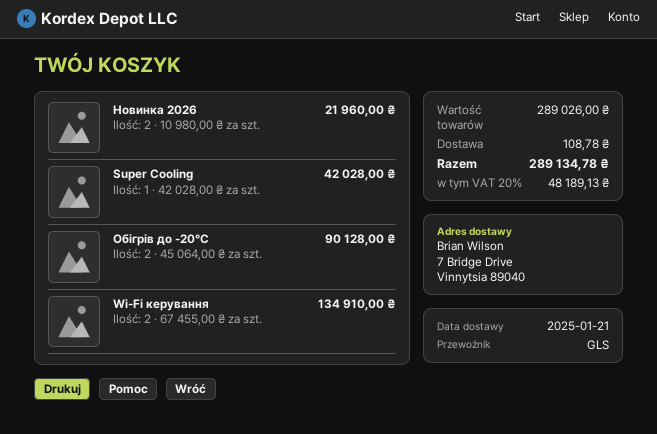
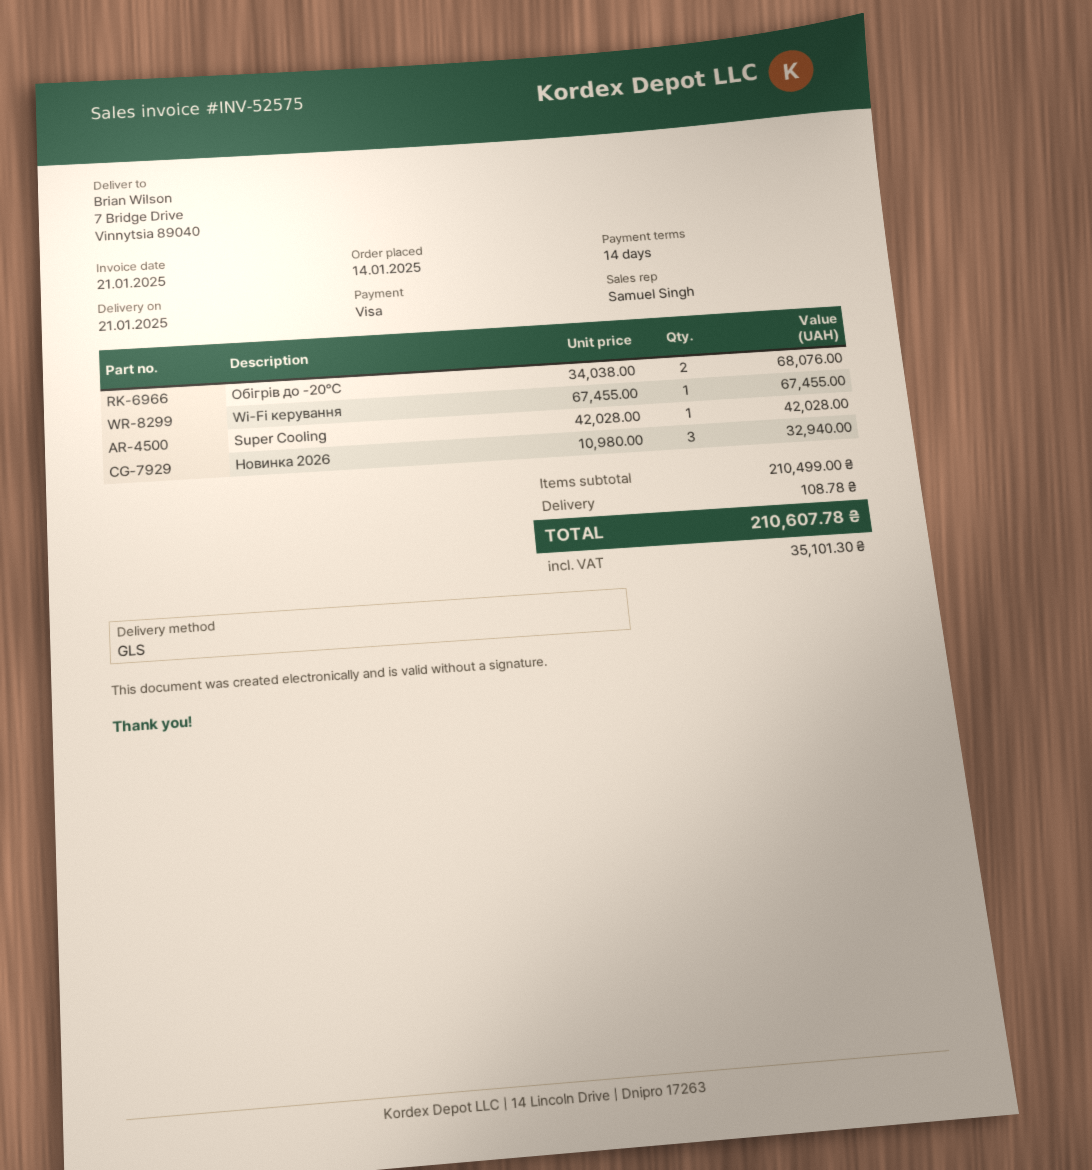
Новинка 2026: 2 x 10980.00 = 21960.00 -> 3 x 10980.00 = 32940.00
Обігрів до -20°C: 2 x 45064.00 = 90128.00 -> 2 x 34038.00 = 68076.00
Wi-Fi керування: 2 x 67455.00 = 134910.00 -> 1 x 67455.00 = 67455.00
subtotal: 289026.00 -> 210499.00
tax: 48189.13 -> 35101.30
total: 289134.78 -> 210607.78

